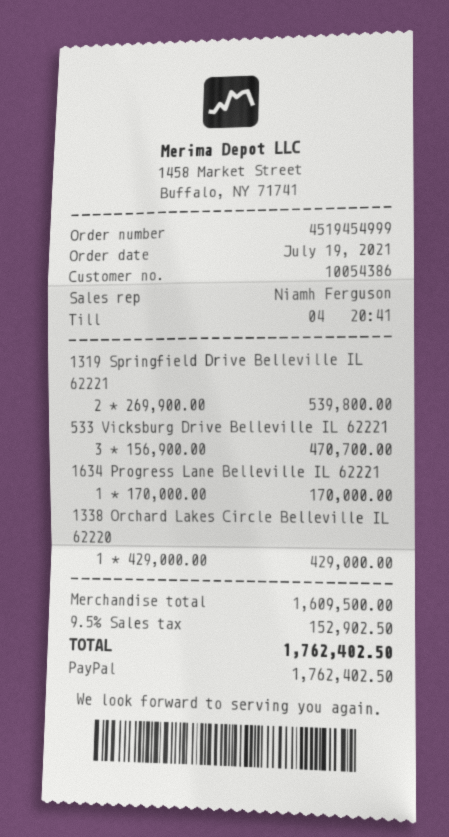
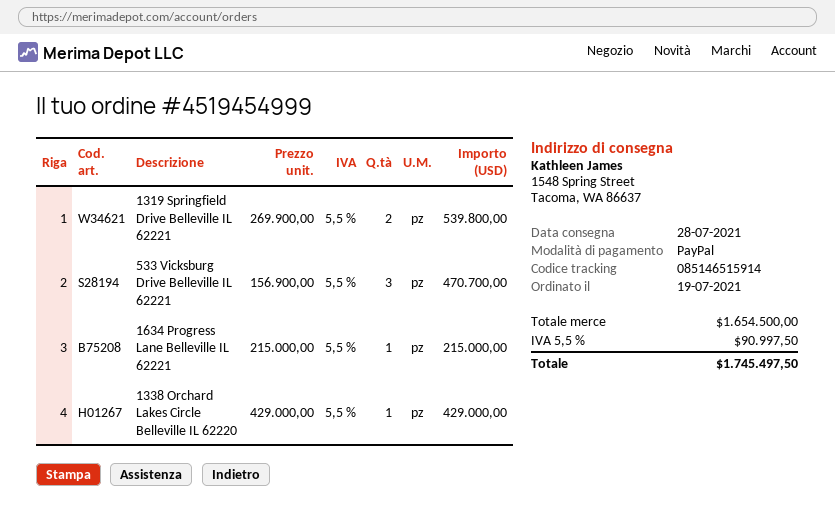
1634 Progress Lane Belleville IL 62221: 1 x 170000.00 = 170000.00 -> 1 x 215000.00 = 215000.00
subtotal: 1609500.00 -> 1654500.00
tax: 9.5% = 152902.50 -> 5.5% = 90997.50
total: 1762402.50 -> 1745497.50

